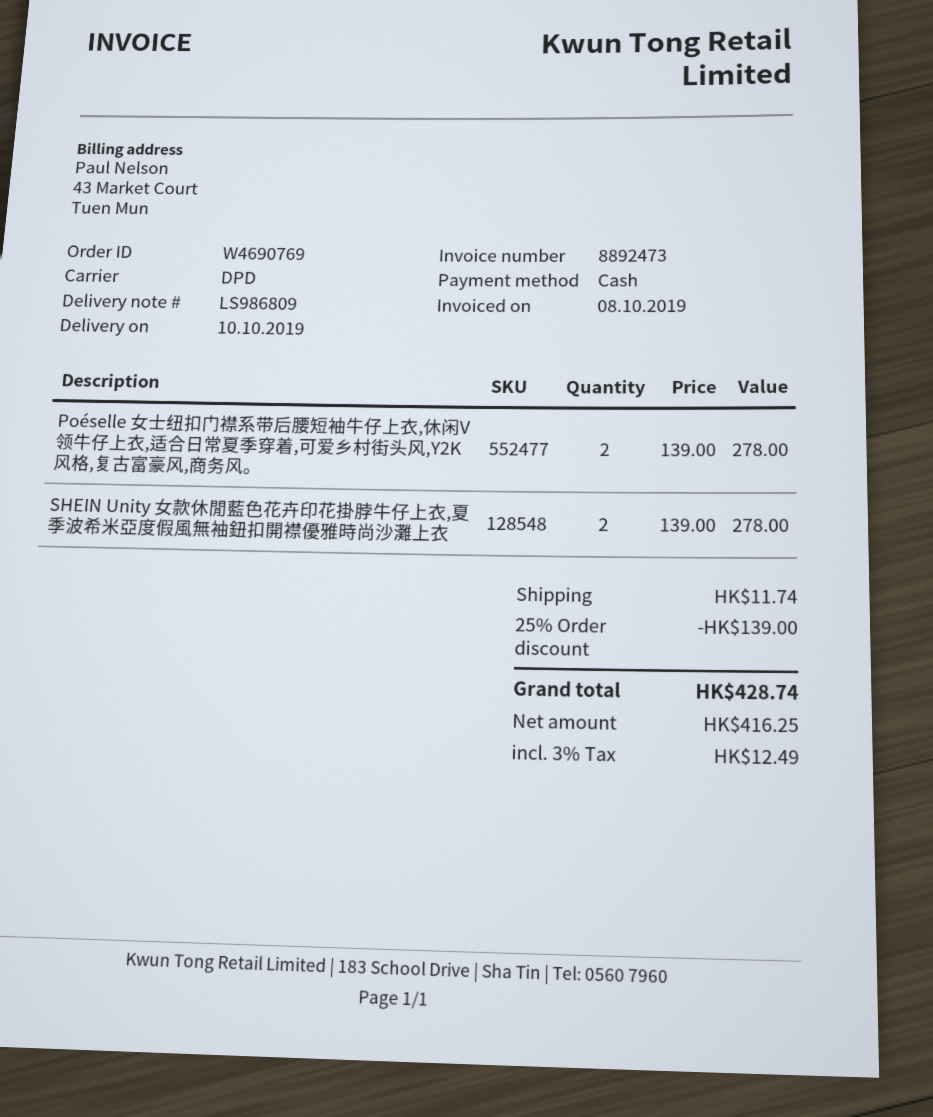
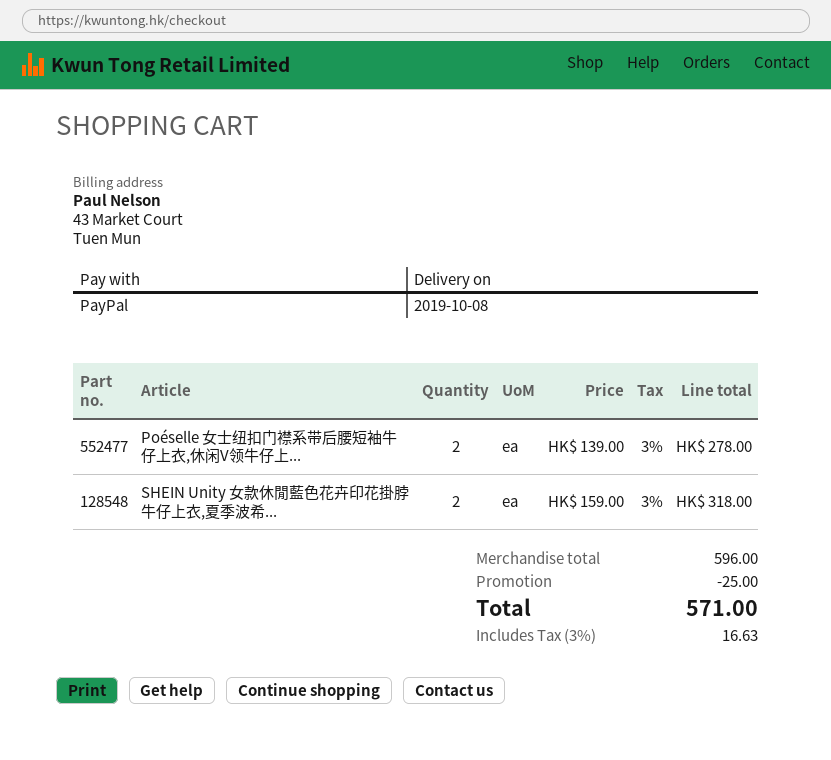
delivery date: 2019-10-10 -> 2019-10-08
payment method: cash -> PayPal
SHEIN Unity 女款休閒藍色花卉印花掛脖牛仔上衣,夏季波希米亞度假風無袖鈕扣開襟優雅時尚沙灘上衣: 2 x 139.00 = 278.00 -> 2 x 159.00 = 318.00
discount: 139.00 -> 25.00
shipping: 11.74 -> none
tax: 3% = 12.49 -> 3% = 16.63
total: 428.74 -> 571.00

